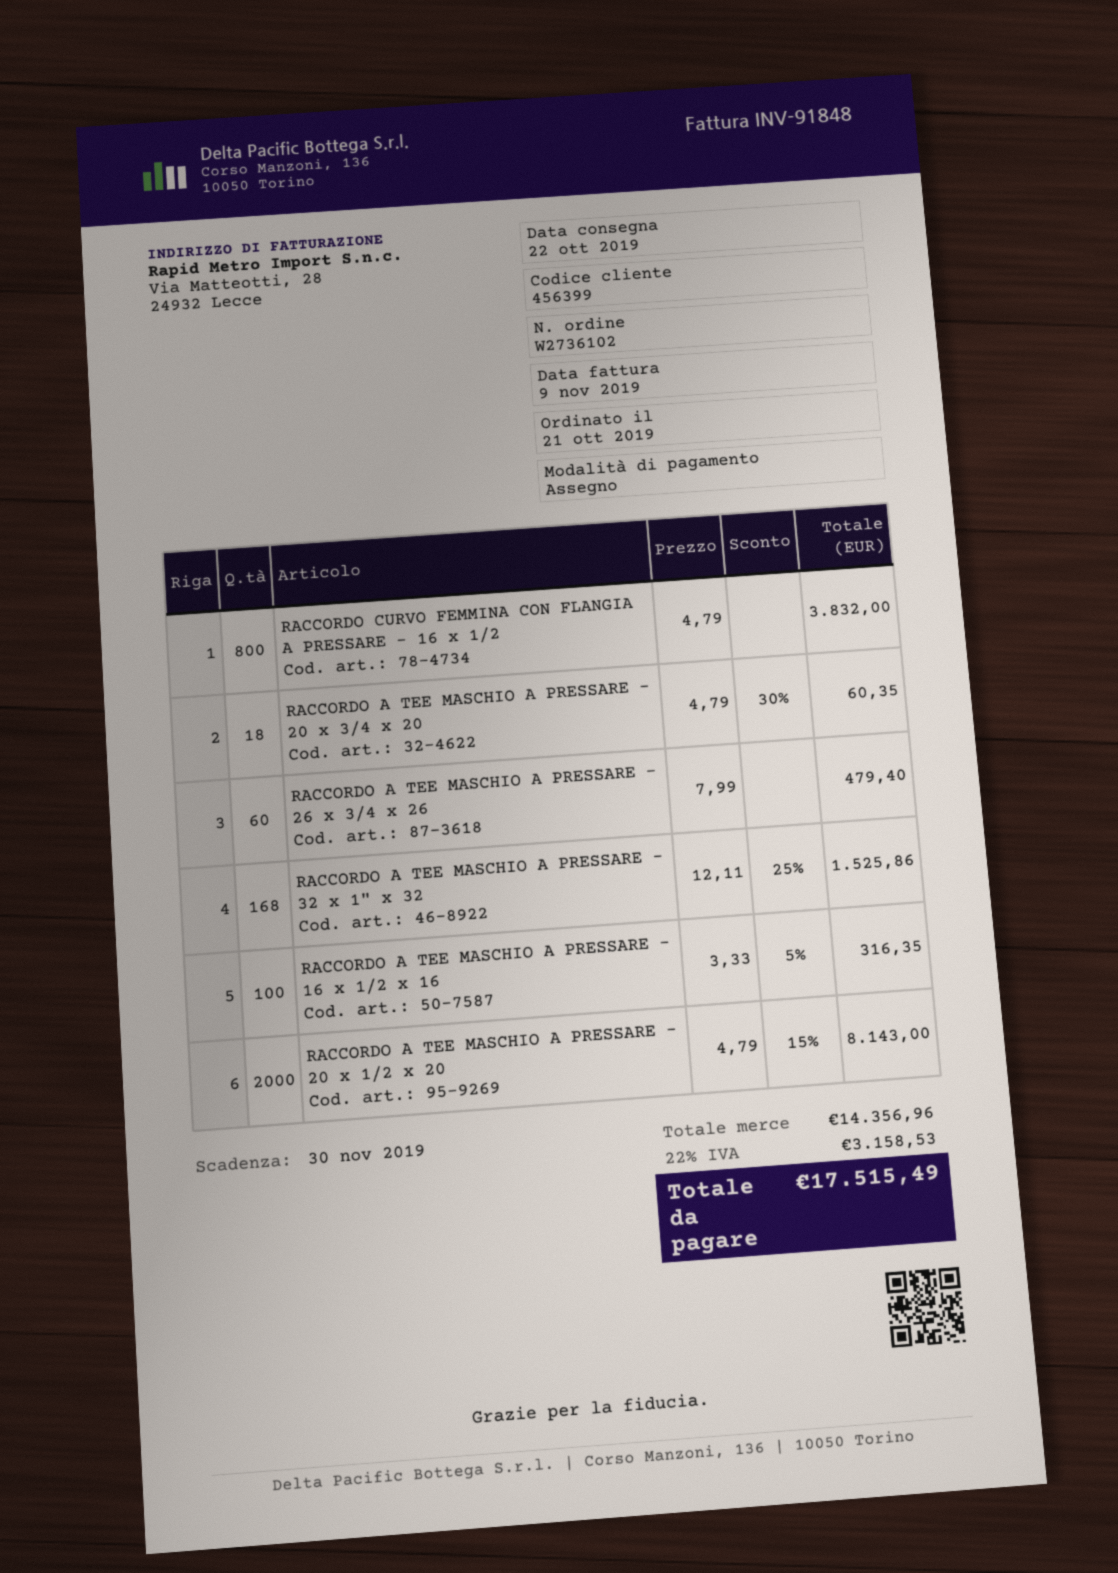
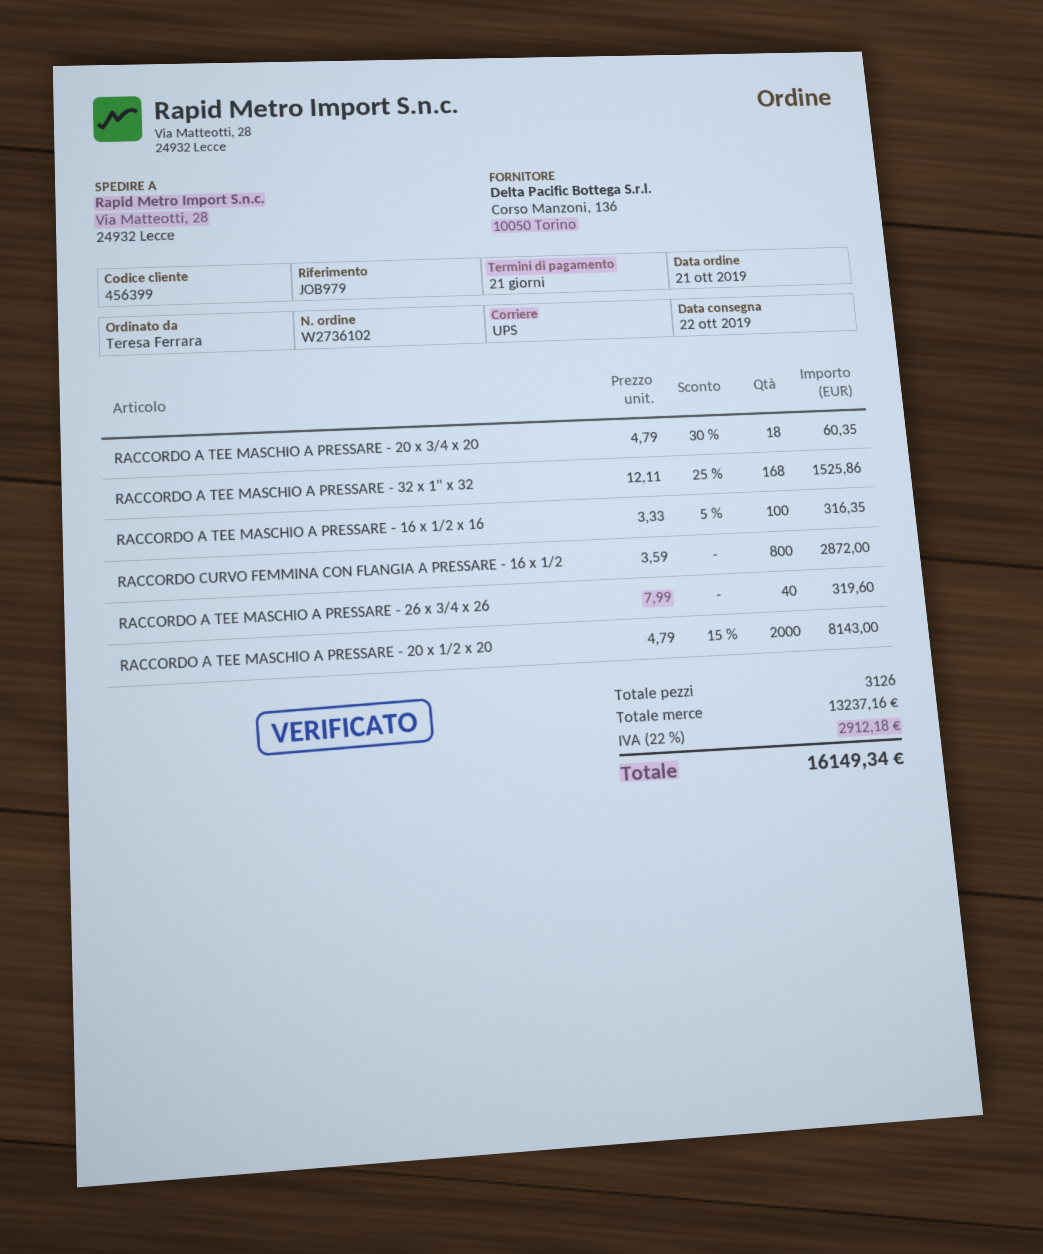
RACCORDO CURVO FEMMINA CON FLANGIA A PRESSARE - 16 x 1/2: 800 x 4.79 = 3832.00 -> 800 x 3.59 = 2872.00
RACCORDO A TEE MASCHIO A PRESSARE - 26 x 3/4 x 26: 60 x 7.99 = 479.40 -> 40 x 7.99 = 319.60
subtotal: 14356.96 -> 13237.16
tax: 22% = 3158.53 -> 22% = 2912.18
total: 17515.49 -> 16149.34

